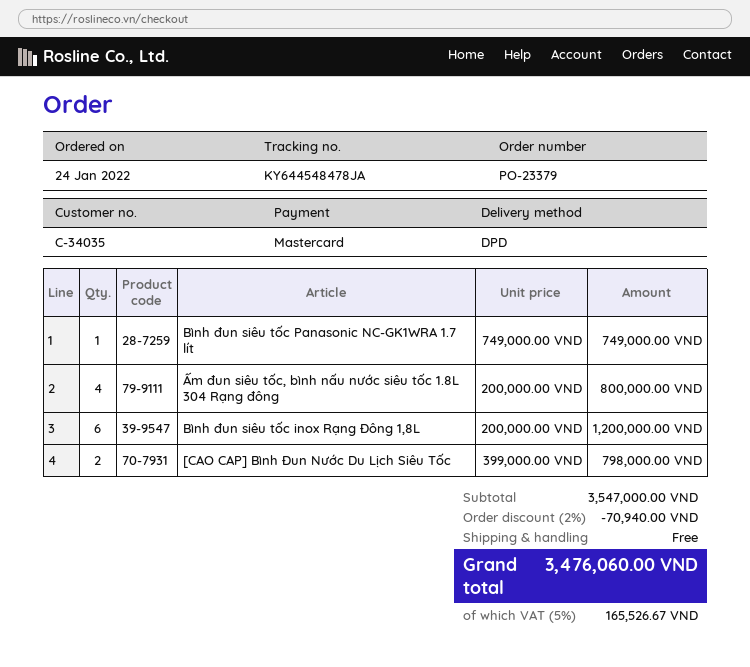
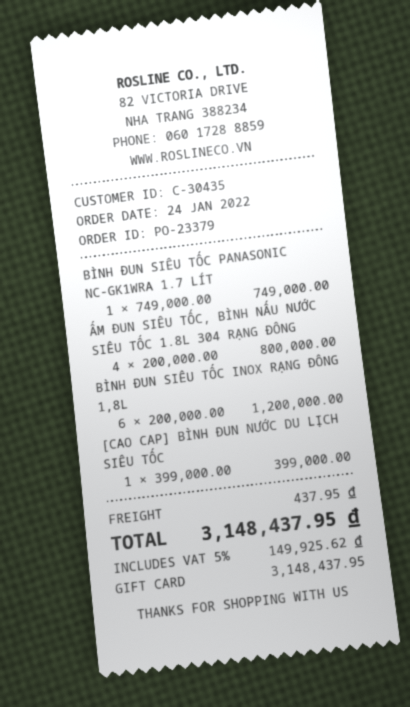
customer number: C-34035 -> C-30435
payment method: Mastercard -> gift card
[CAO CAP] Bình Đun Nước Du Lịch Siêu Tốc: 2 x 399000.00 = 798000.00 -> 1 x 399000.00 = 399000.00
discount: 2% = 70940.00 -> none
shipping: 0.00 -> 437.95
tax: 5% = 165526.67 -> 5% = 149925.62
total: 3476060.00 -> 3148437.95

